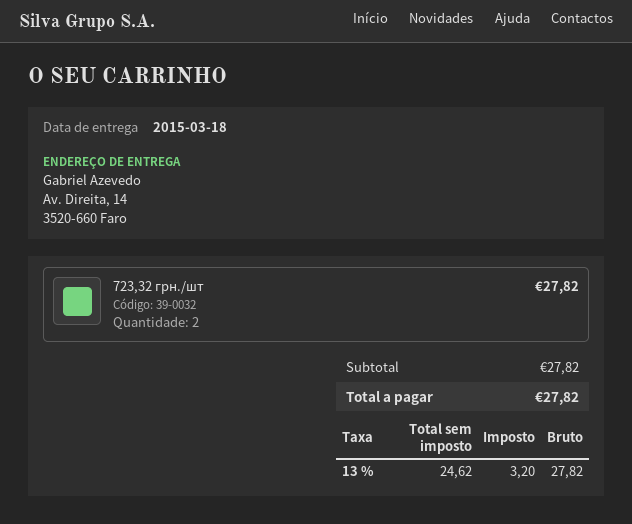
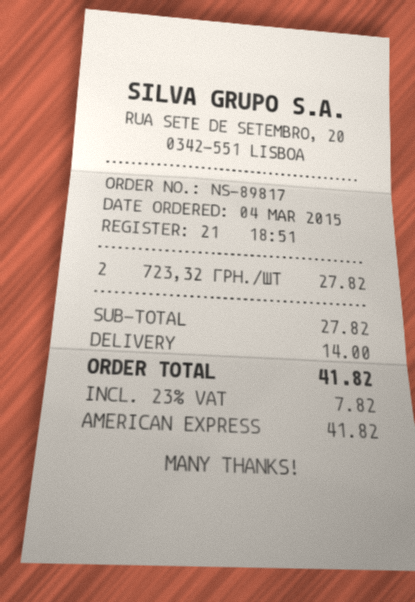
shipping: none -> 14.00
tax: 13% = 3.20 -> 23% = 7.82
total: 27.82 -> 41.82

